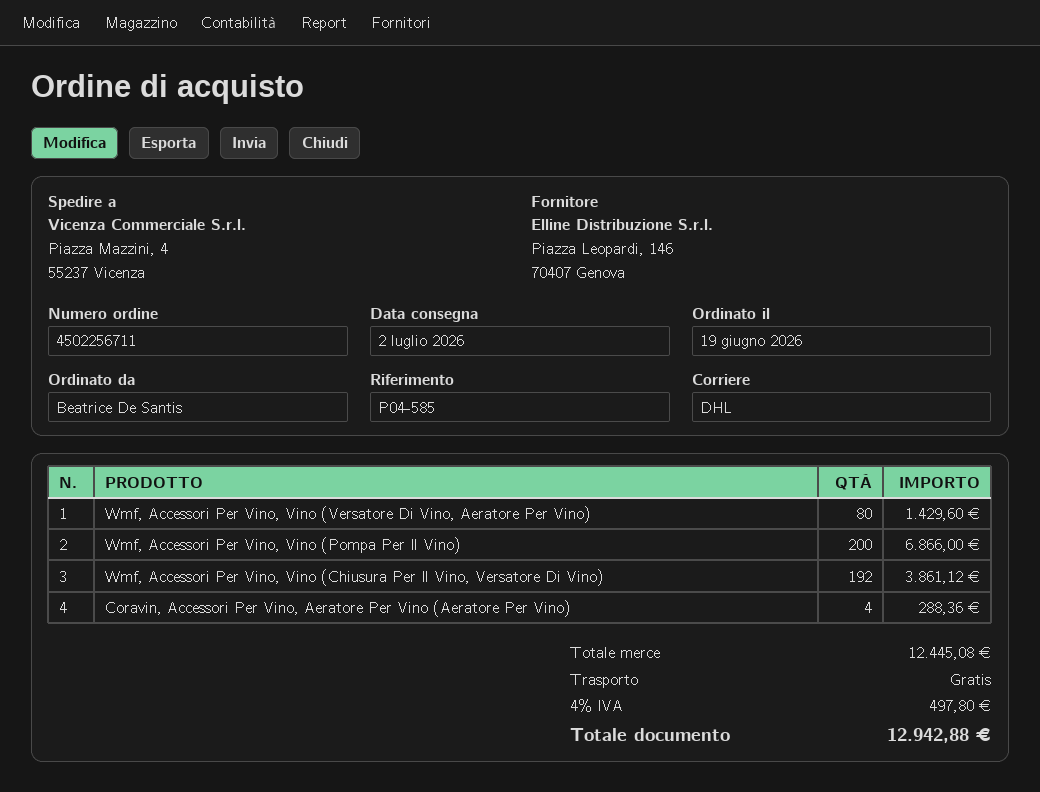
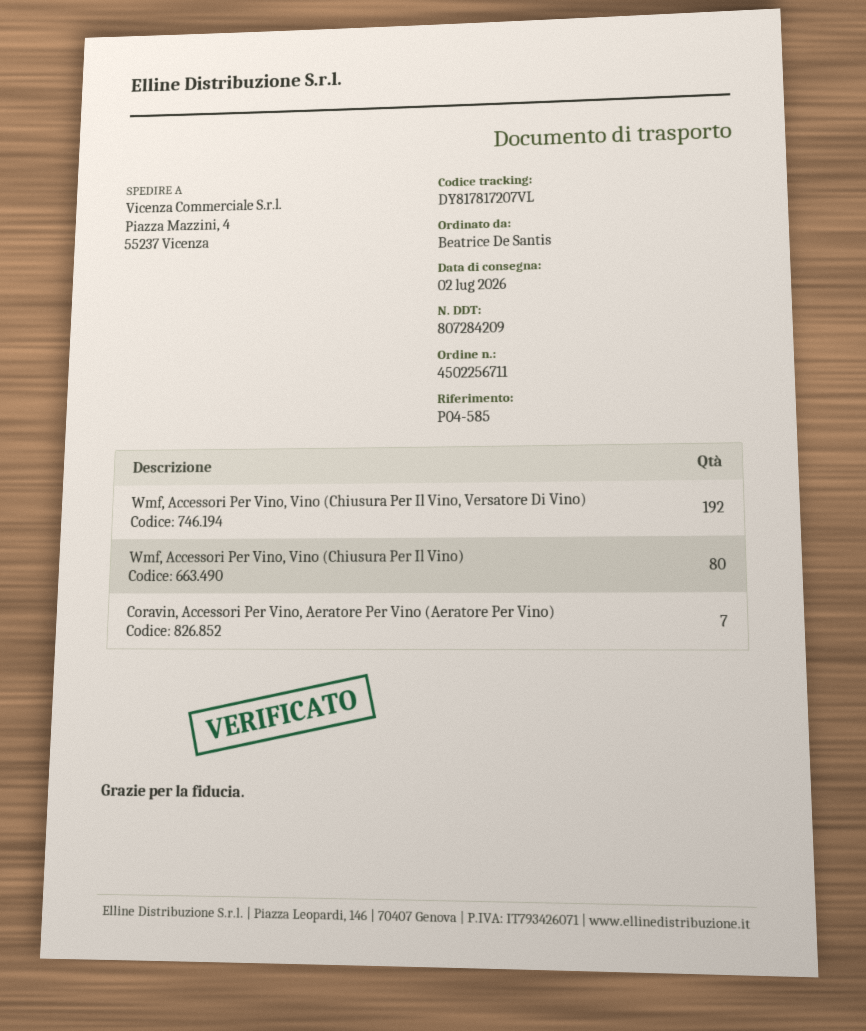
Wmf, Accessori Per Vino, Vino (Versatore Di Vino, Aeratore Per Vino): 80 -> none
Wmf, Accessori Per Vino, Vino (Pompa Per Il Vino): 200 -> none
Coravin, Accessori Per Vino, Aeratore Per Vino (Aeratore Per Vino): 4 -> 7
Wmf, Accessori Per Vino, Vino (Chiusura Per Il Vino): none -> 80

